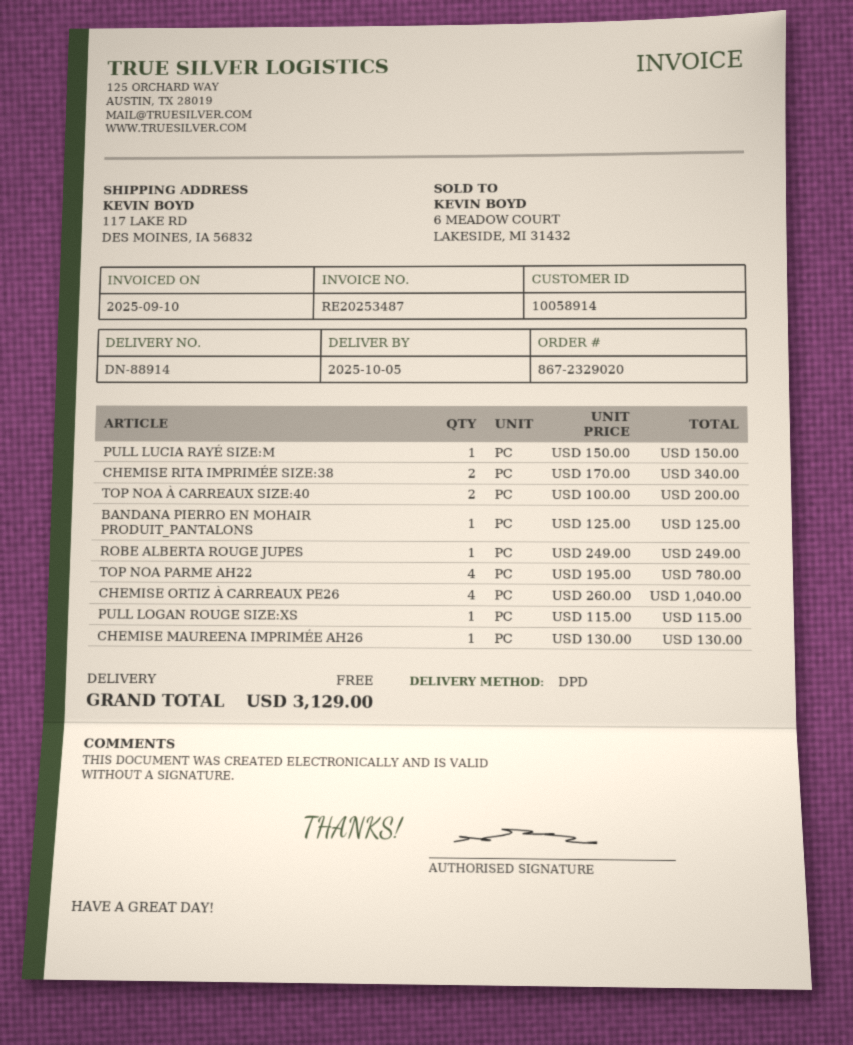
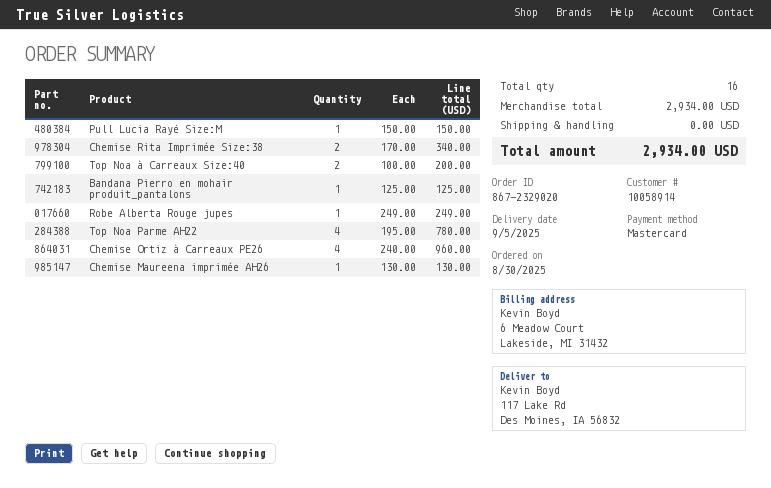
delivery date: 2025-10-05 -> 2025-09-05
CHEMISE ORTIZ À CARREAUX PE26: 4 x 260.00 = 1040.00 -> 4 x 240.00 = 960.00
PULL LOGAN ROUGE SIZE:XS: 1 x 115.00 = 115.00 -> none
total: 3129.00 -> 2934.00

